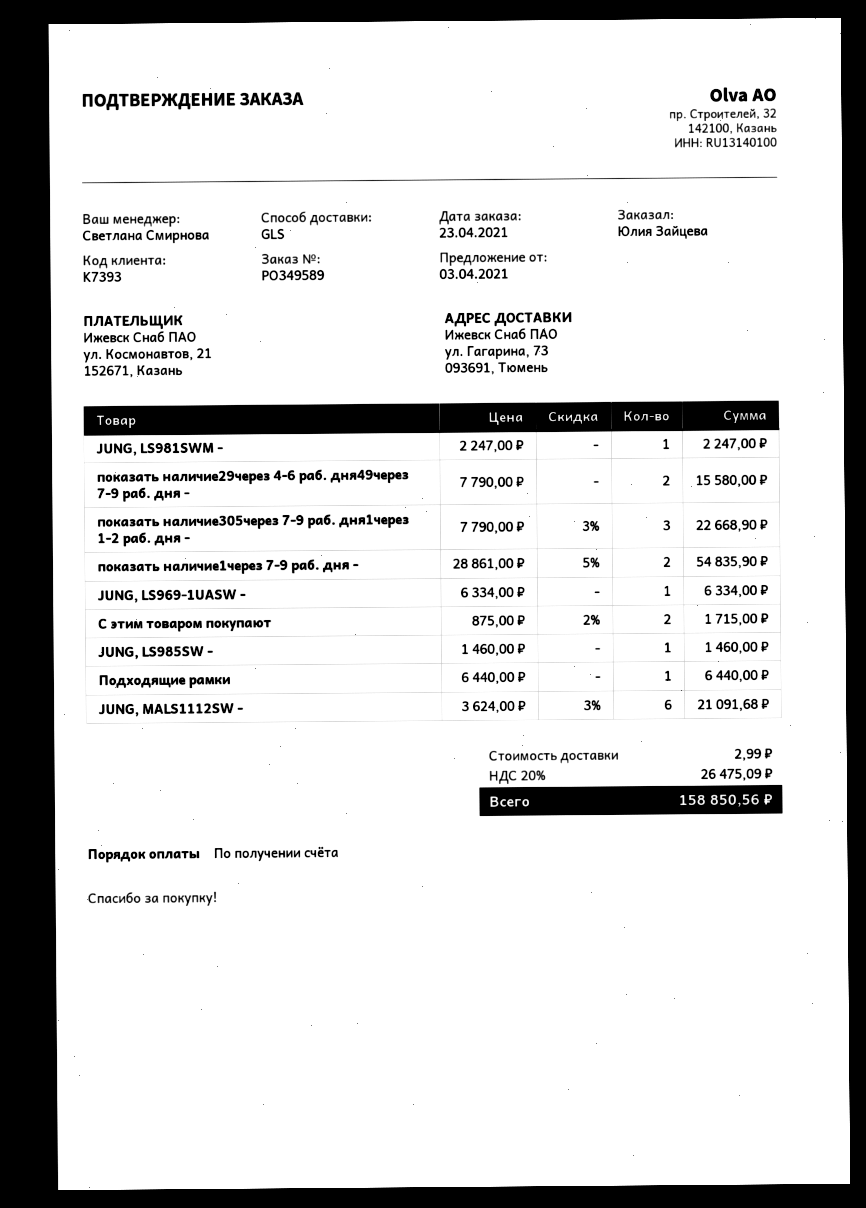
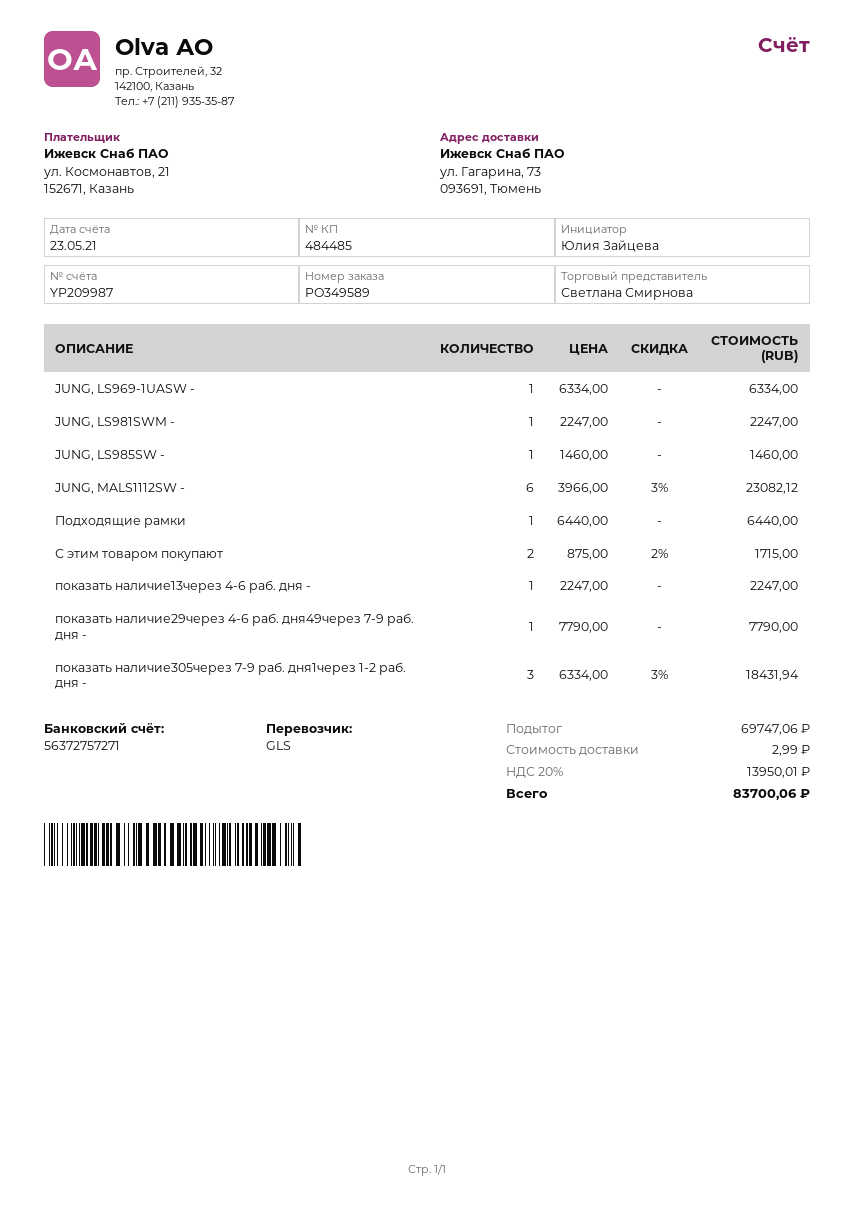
показать наличие29через 4-6 раб. дня49через 7-9 раб. дня -: 2 x 7790.00 = 15580.00 -> 1 x 7790.00 = 7790.00
показать наличие305через 7-9 раб. дня1через 1-2 раб. дня -: 3 x 7790.00 - 3% = 22668.90 -> 3 x 6334.00 - 3% = 18431.94
показать наличие1через 7-9 раб. дня -: 2 x 28861.00 - 5% = 54835.90 -> none
JUNG, MALS1112SW -: 6 x 3624.00 - 3% = 21091.68 -> 6 x 3966.00 - 3% = 23082.12
показать наличие13через 4-6 раб. дня -: none -> 1 x 2247.00 = 2247.00
tax: 20% = 26475.09 -> 20% = 13950.01
total: 158850.56 -> 83700.06

